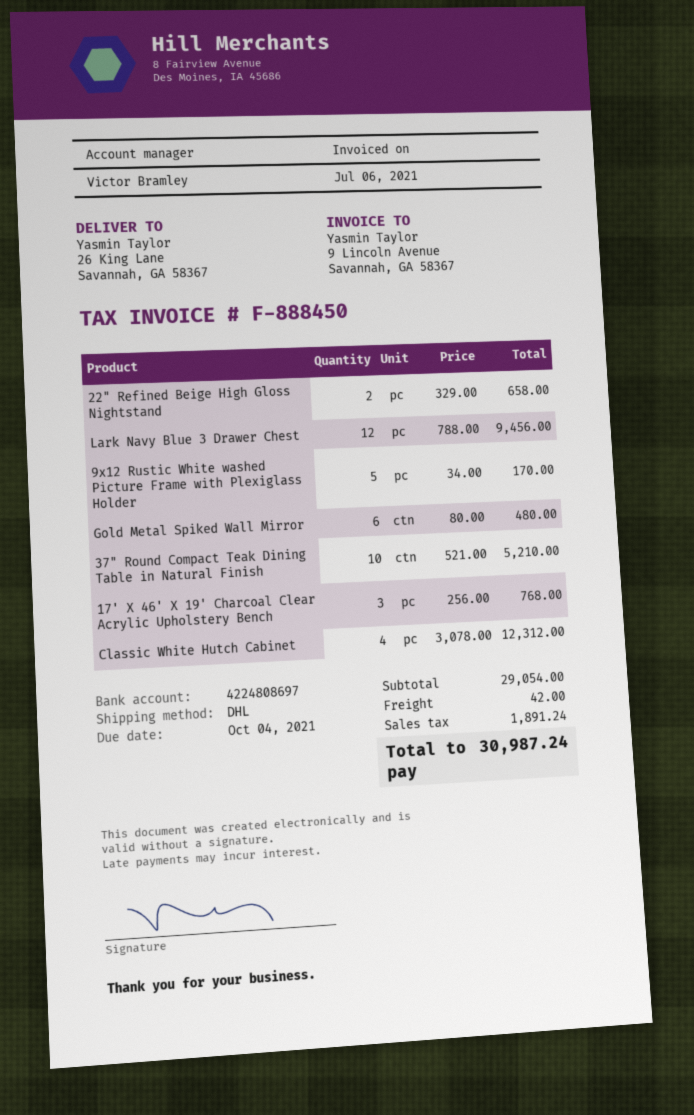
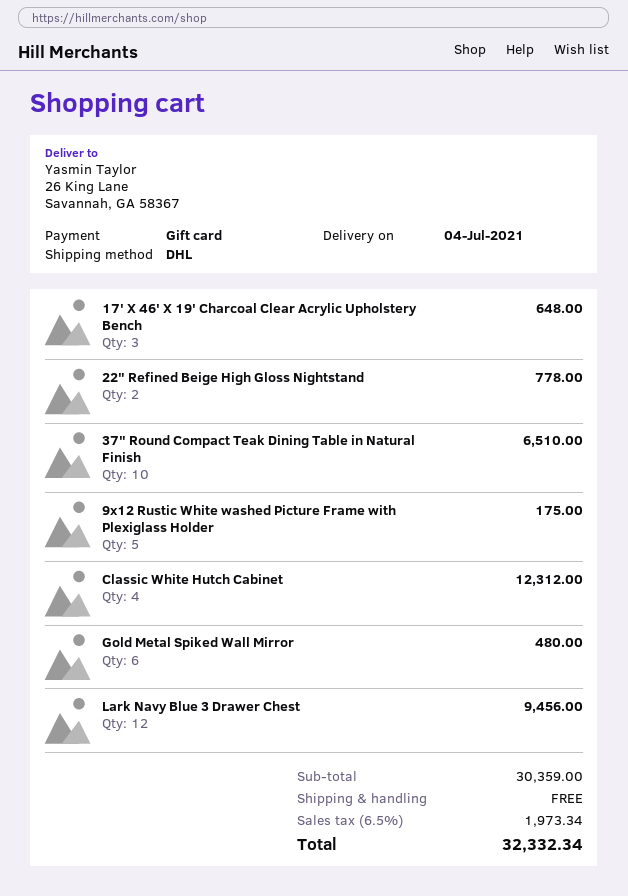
22" Refined Beige High Gloss Nightstand: 2 for 658.00 -> 2 for 778.00
9x12 Rustic White washed Picture Frame with Plexiglass Holder: 5 for 170.00 -> 5 for 175.00
37" Round Compact Teak Dining Table in Natural Finish: 10 for 5210.00 -> 10 for 6510.00
17' X 46' X 19' Charcoal Clear Acrylic Upholstery Bench: 3 for 768.00 -> 3 for 648.00
subtotal: 29054.00 -> 30359.00
shipping: 42.00 -> 0.00
tax: 1891.24 -> 1973.34
total: 30987.24 -> 32332.34

